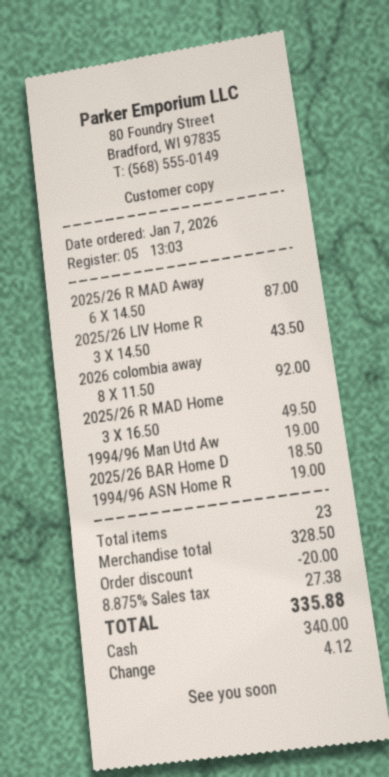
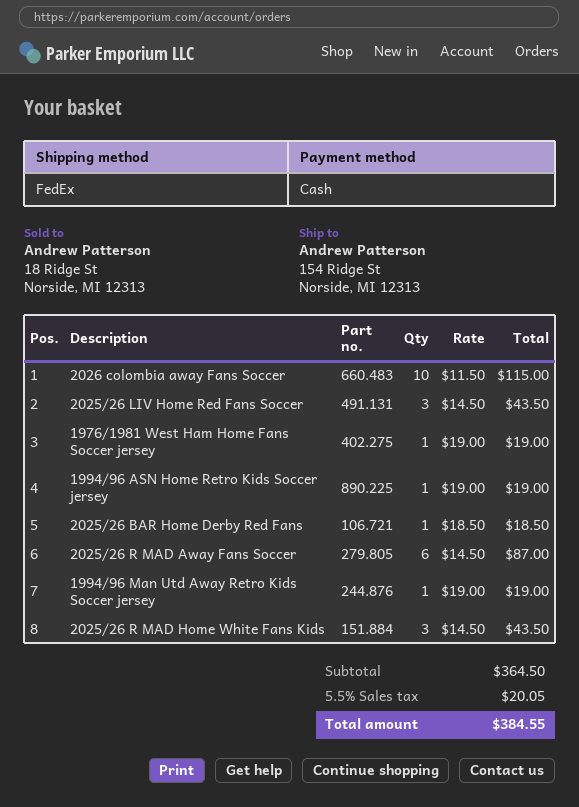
2026 colombia away: 8 x 11.50 = 92.00 -> 10 x 11.50 = 115.00
2025/26 R MAD Home: 3 x 16.50 = 49.50 -> 3 x 14.50 = 43.50
1976/1981 West Ham Home Fans Soccer jersey: none -> 1 x 19.00 = 19.00
subtotal: 328.50 -> 364.50
discount: 20.00 -> none
tax: 8.875% = 27.38 -> 5.5% = 20.05
total: 335.88 -> 384.55

